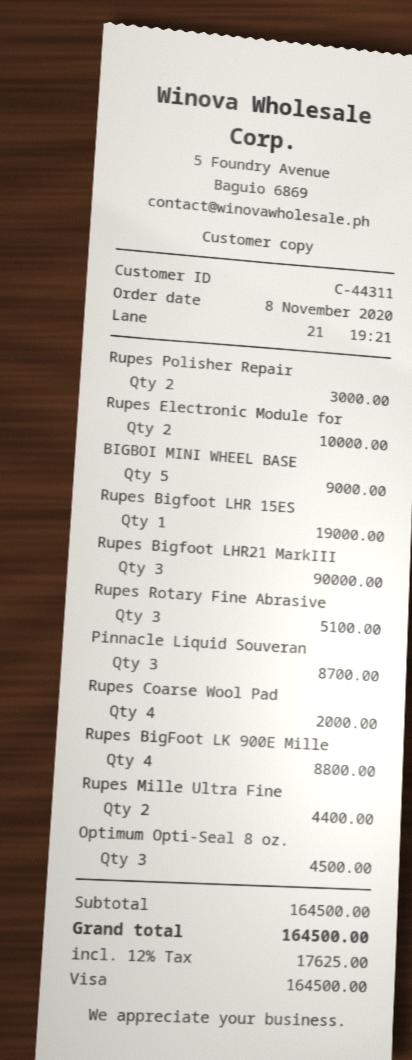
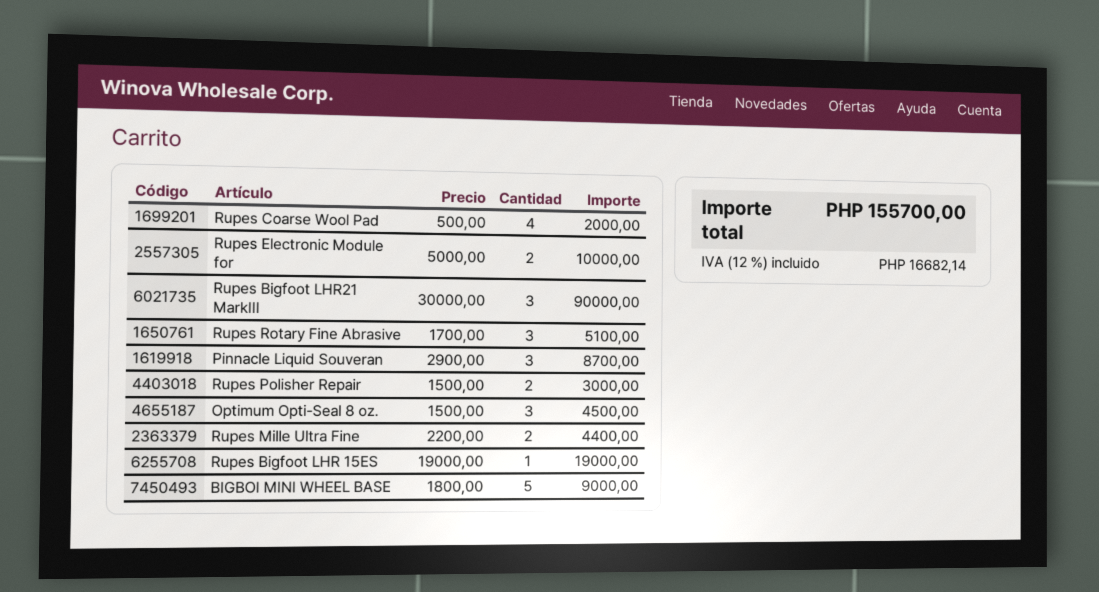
Rupes BigFoot LK 900E Mille: 4 for 8800.00 -> none
tax: 12% = 17625.00 -> 12% = 16682.14
total: 164500.00 -> 155700.00

